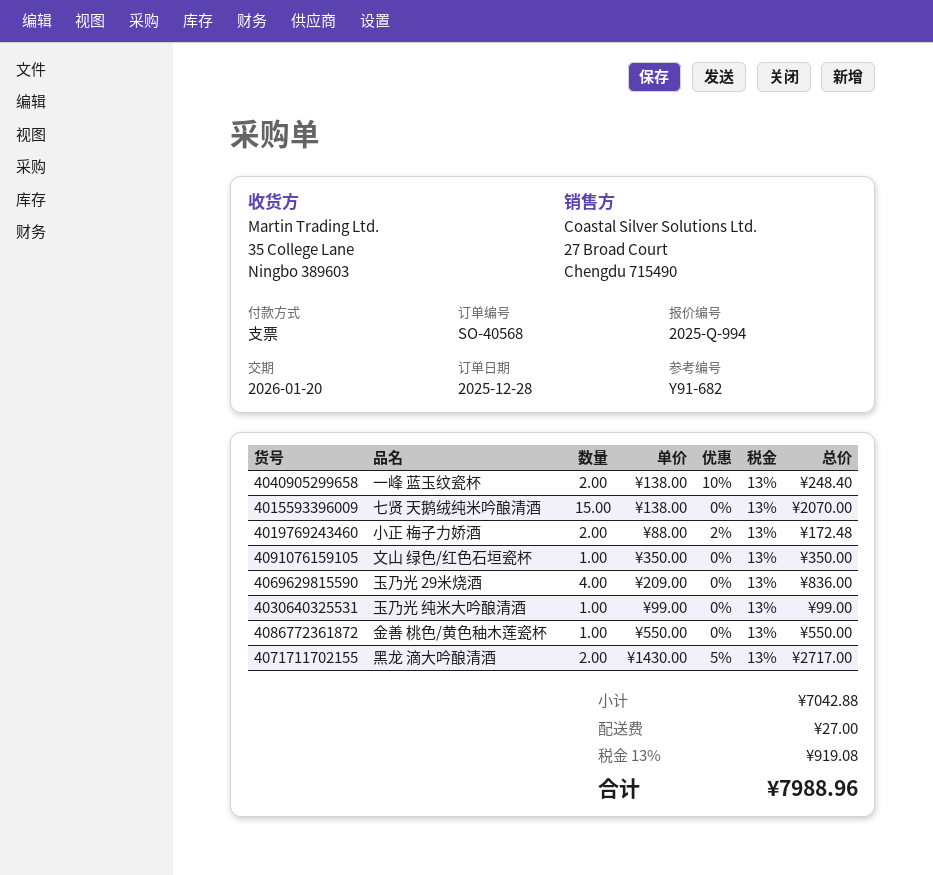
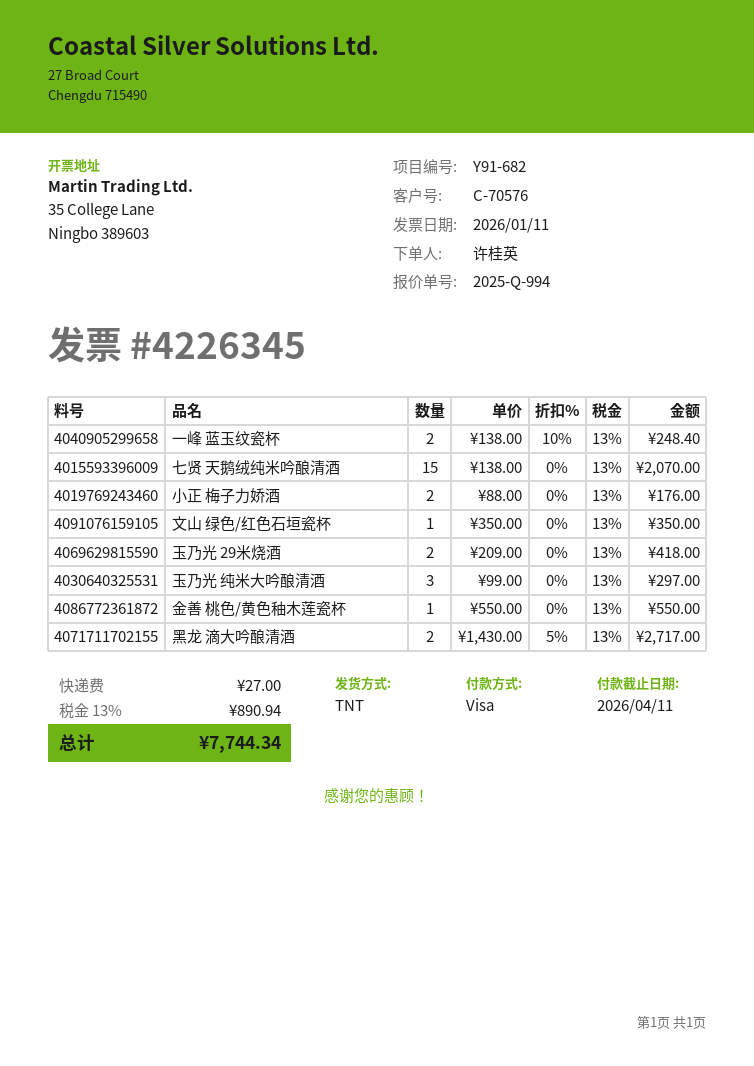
payment method: cheque -> Visa
小正 梅子力娇酒: 2 x 88.00 - 2% = 172.48 -> 2 x 88.00 = 176.00
玉乃光 29米烧酒: 4 x 209.00 = 836.00 -> 2 x 209.00 = 418.00
玉乃光 纯米大吟酿清酒: 1 x 99.00 = 99.00 -> 3 x 99.00 = 297.00
tax: 13% = 919.08 -> 13% = 890.94
total: 7988.96 -> 7744.34

